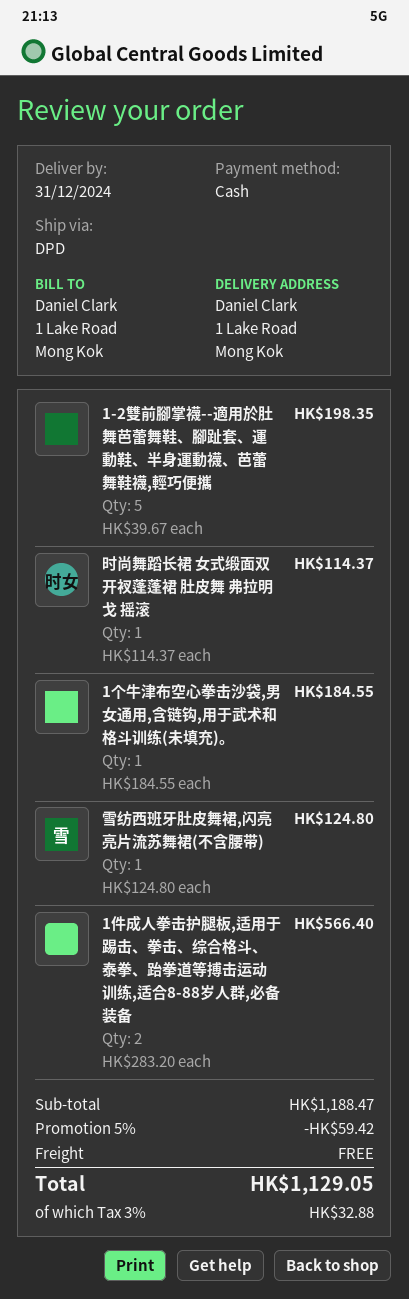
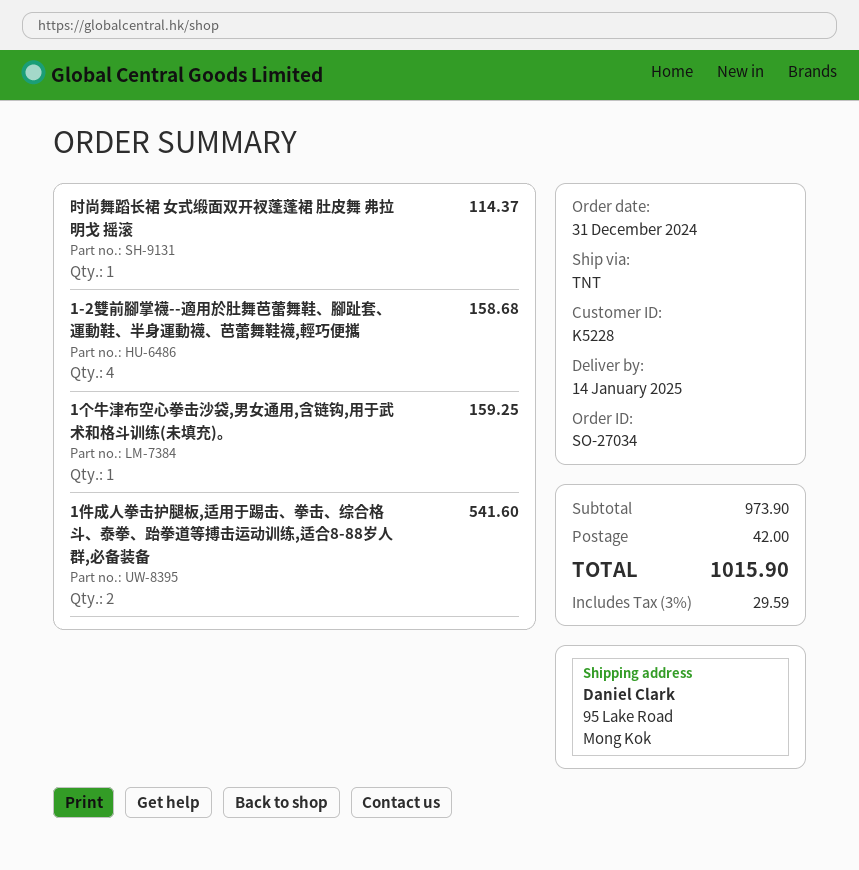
delivery date: 2024-12-31 -> 2025-01-14
shipping method: DPD -> TNT
ship to: 1 Lake Road, Mong Kok -> 95 Lake Road, Mong Kok
1-2雙前腳掌襪--適用於肚舞芭蕾舞鞋、腳趾套、運動鞋、半身運動襪、芭蕾舞鞋襪,輕巧便攜: 5 for 198.35 -> 4 for 158.68
1个牛津布空心拳击沙袋,男女通用,含链钩,用于武术和格斗训练(未填充)。: 1 for 184.55 -> 1 for 159.25
雪纺西班牙肚皮舞裙,闪亮亮片流苏舞裙(不含腰带): 1 for 124.80 -> none
1件成人拳击护腿板,适用于踢击、拳击、综合格斗、泰拳、跆拳道等搏击运动训练,适合8-88岁人群,必备装备: 2 for 566.40 -> 2 for 541.60
subtotal: 1188.47 -> 973.90
discount: 5% = 59.42 -> none
shipping: 0.00 -> 42.00
tax: 3% = 32.88 -> 3% = 29.59
total: 1129.05 -> 1015.90

